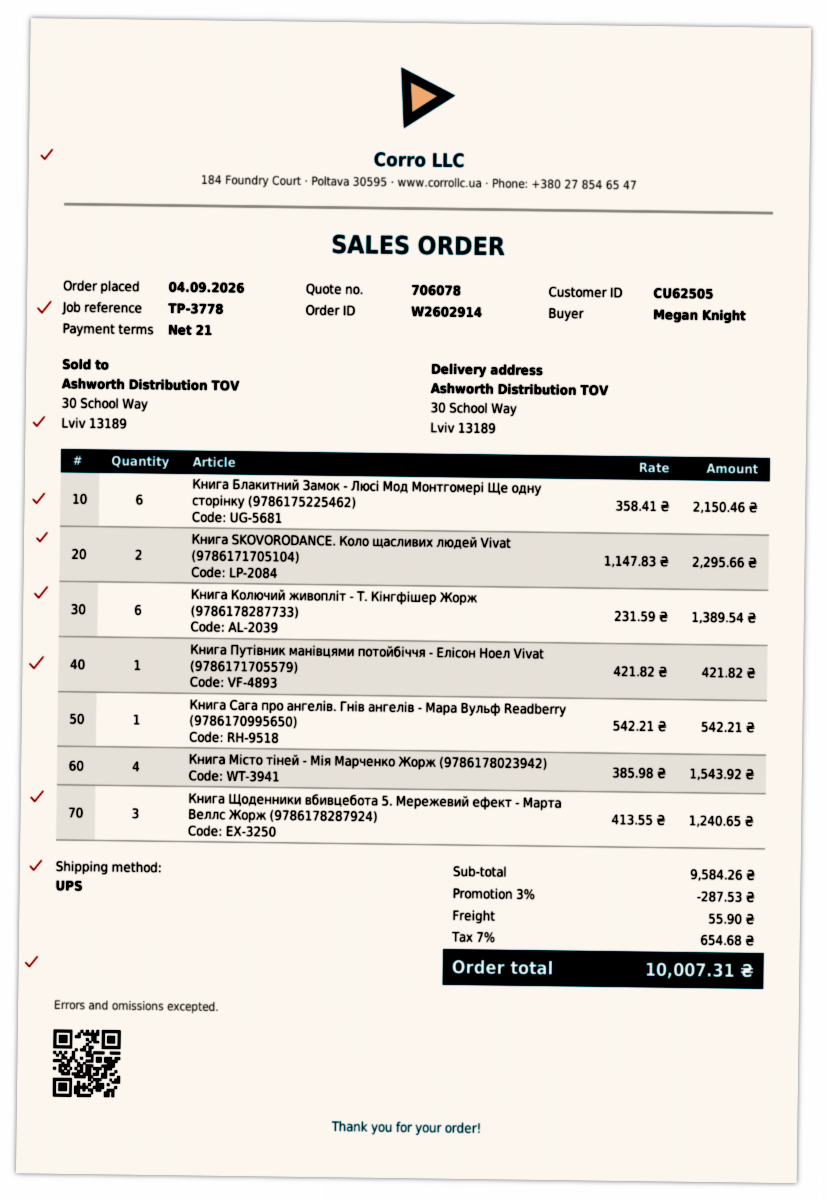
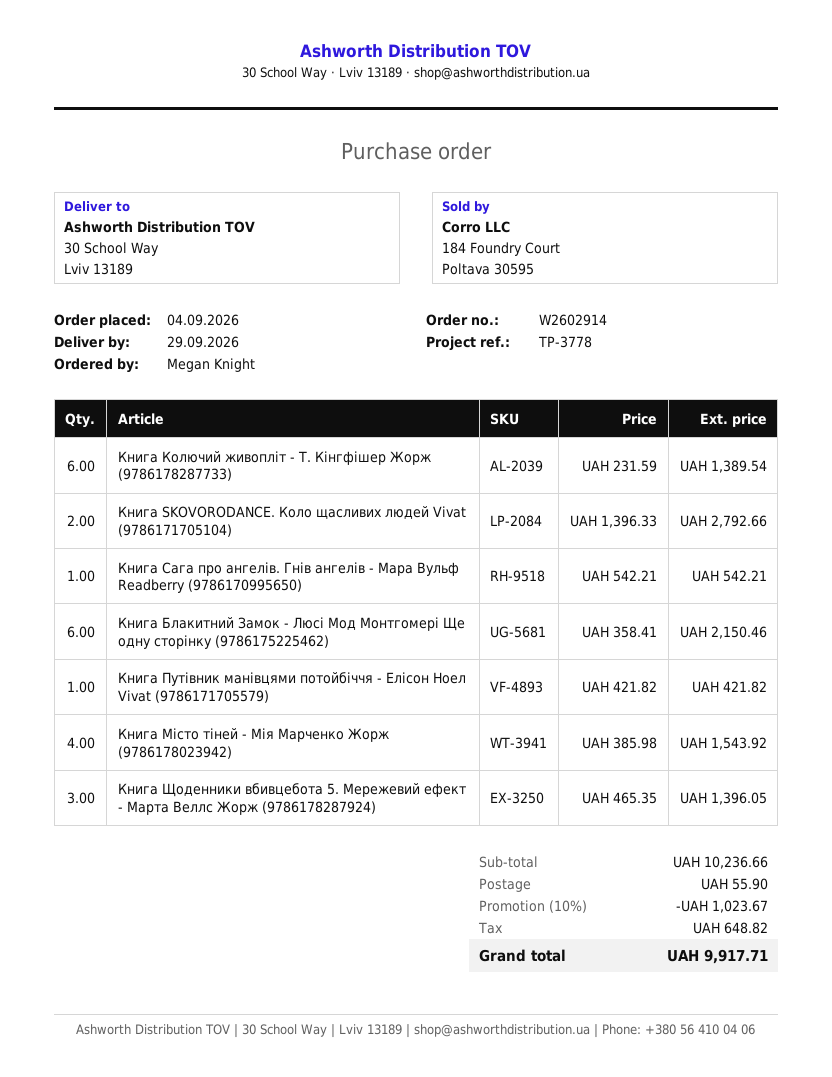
Книга SKOVORODANCE. Коло щасливих людей Vivat (9786171705104): 2 x 1147.83 = 2295.66 -> 2 x 1396.33 = 2792.66
Книга Щоденники вбивцебота 5. Мережевий ефект - Марта Веллс Жорж (9786178287924): 3 x 413.55 = 1240.65 -> 3 x 465.35 = 1396.05
subtotal: 9584.26 -> 10236.66
discount: 3% = 287.53 -> 10% = 1023.67
tax: 654.68 -> 648.82
total: 10007.31 -> 9917.71

